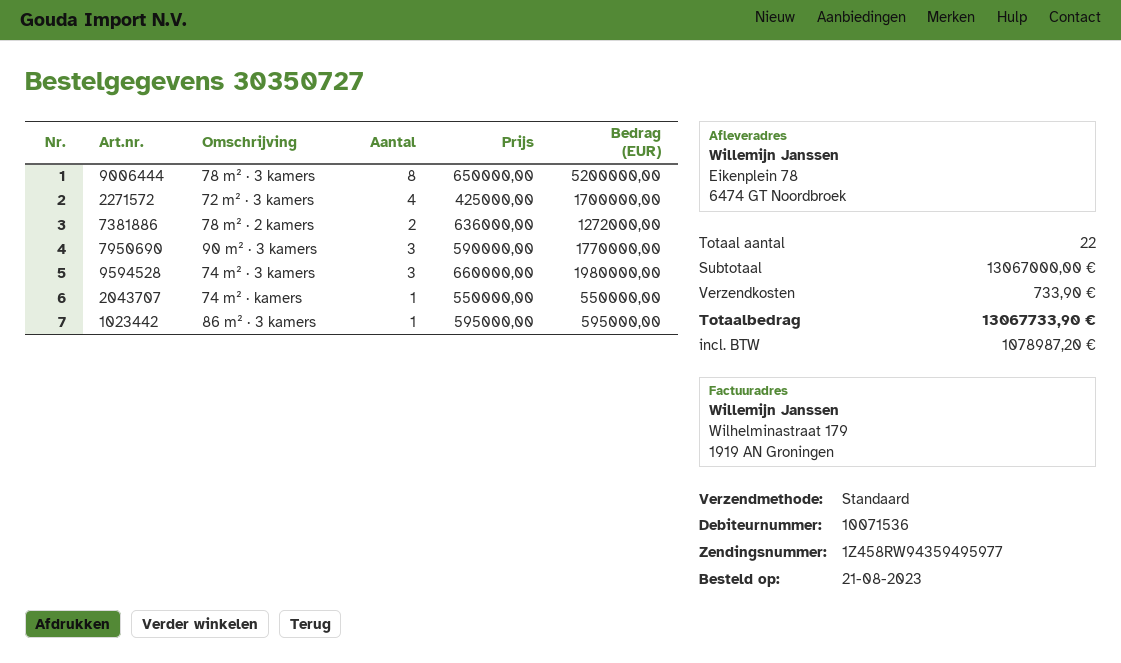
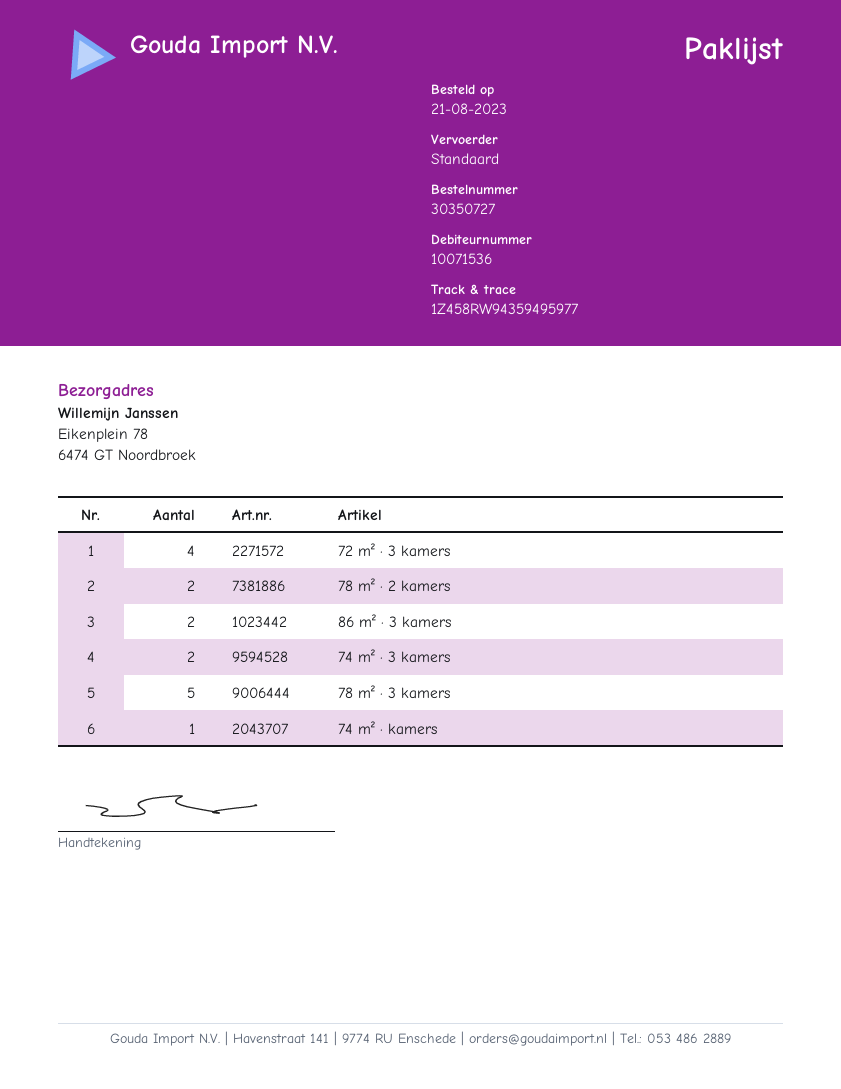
78 m² · 3 kamers: 8 -> 5
90 m² · 3 kamers: 3 -> none
74 m² · 3 kamers: 3 -> 2
86 m² · 3 kamers: 1 -> 2

